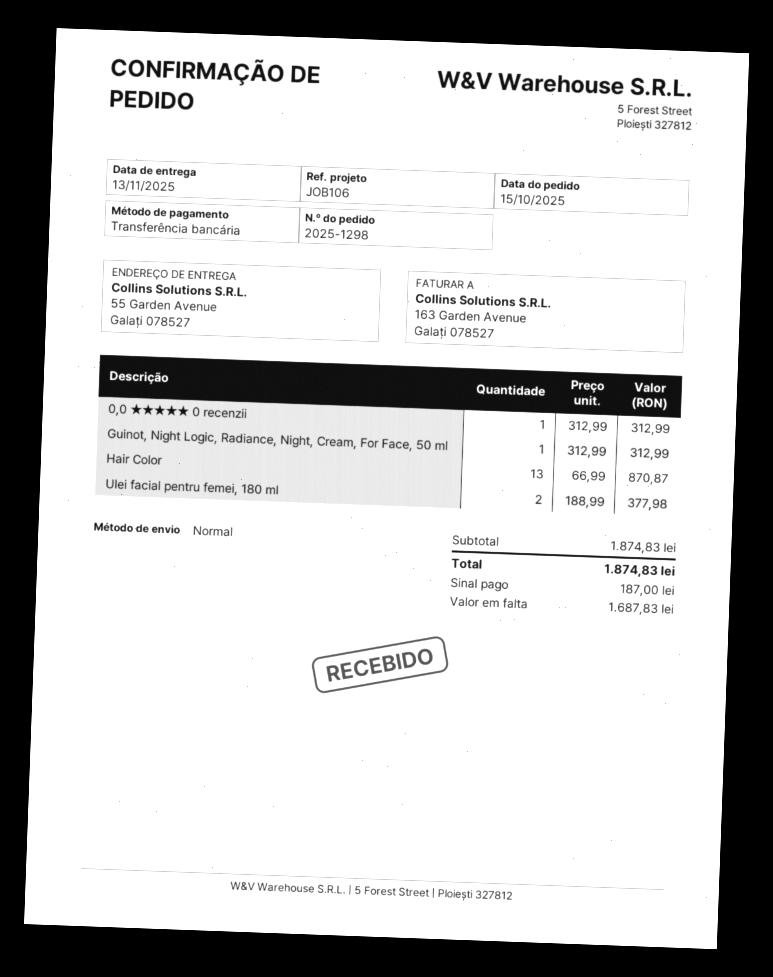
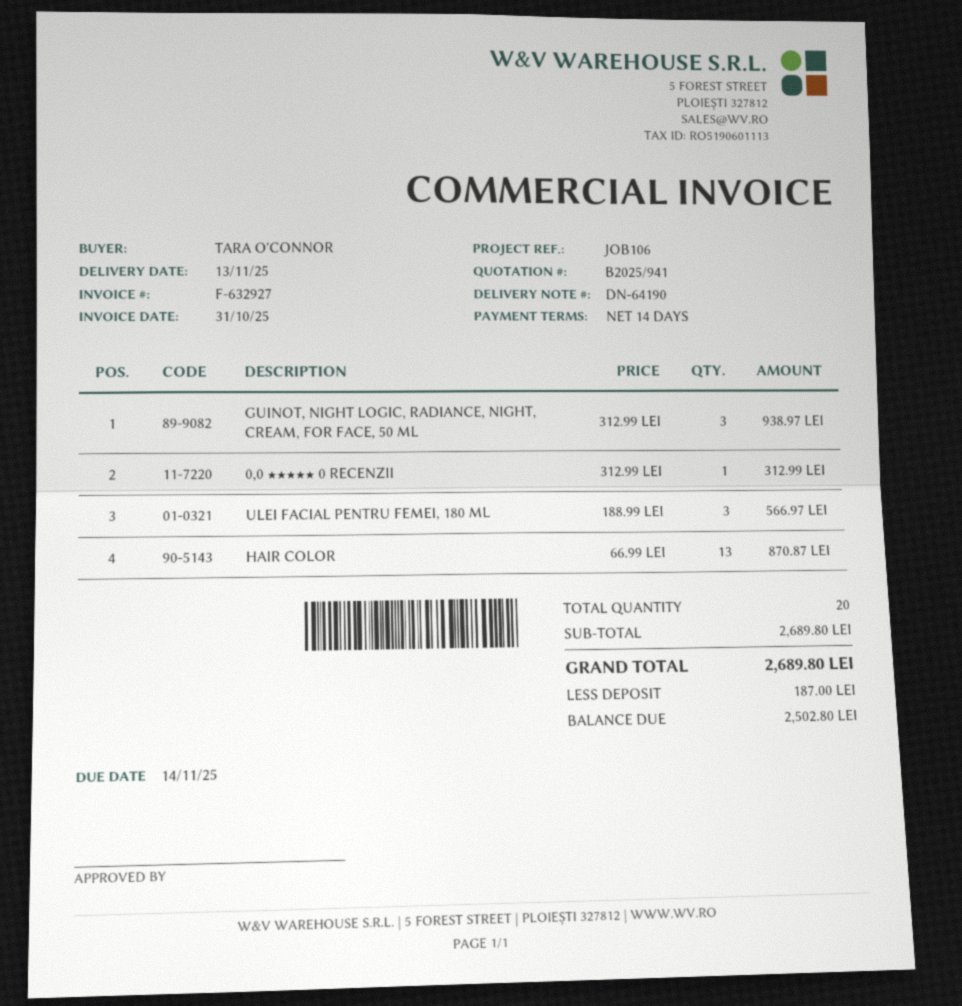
Guinot, Night Logic, Radiance, Night, Cream, For Face, 50 ml: 1 x 312.99 = 312.99 -> 3 x 312.99 = 938.97
Ulei facial pentru femei, 180 ml: 2 x 188.99 = 377.98 -> 3 x 188.99 = 566.97
subtotal: 1874.83 -> 2689.80
total: 1874.83 -> 2689.80
balance: 1687.83 -> 2502.80

